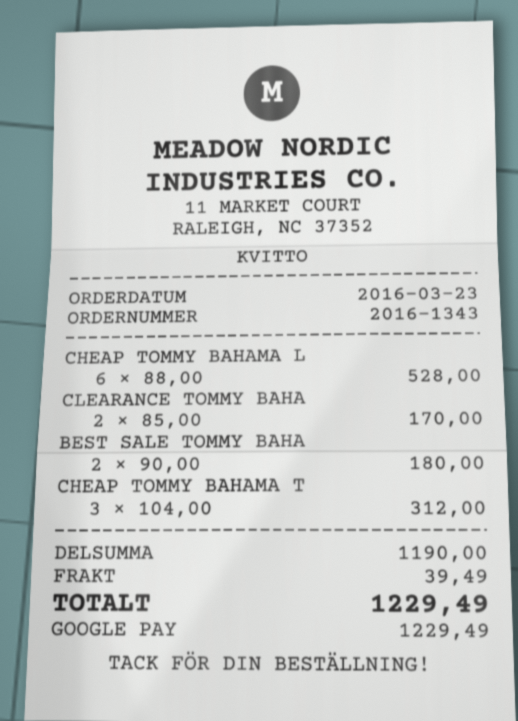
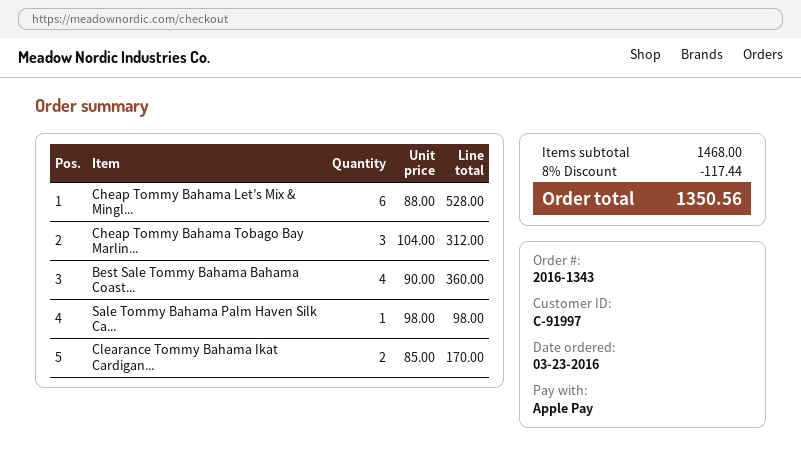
payment method: Google Pay -> Apple Pay
BEST SALE TOMMY BAHA: 2 x 90.00 = 180.00 -> 4 x 90.00 = 360.00
Sale Tommy Bahama Palm Haven Silk Ca...: none -> 1 x 98.00 = 98.00
subtotal: 1190.00 -> 1468.00
discount: none -> 8% = 117.44
shipping: 39.49 -> none
total: 1229.49 -> 1350.56

